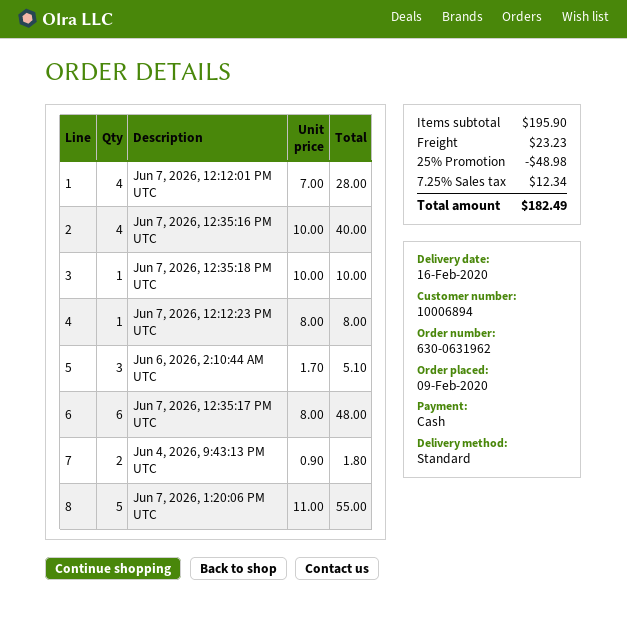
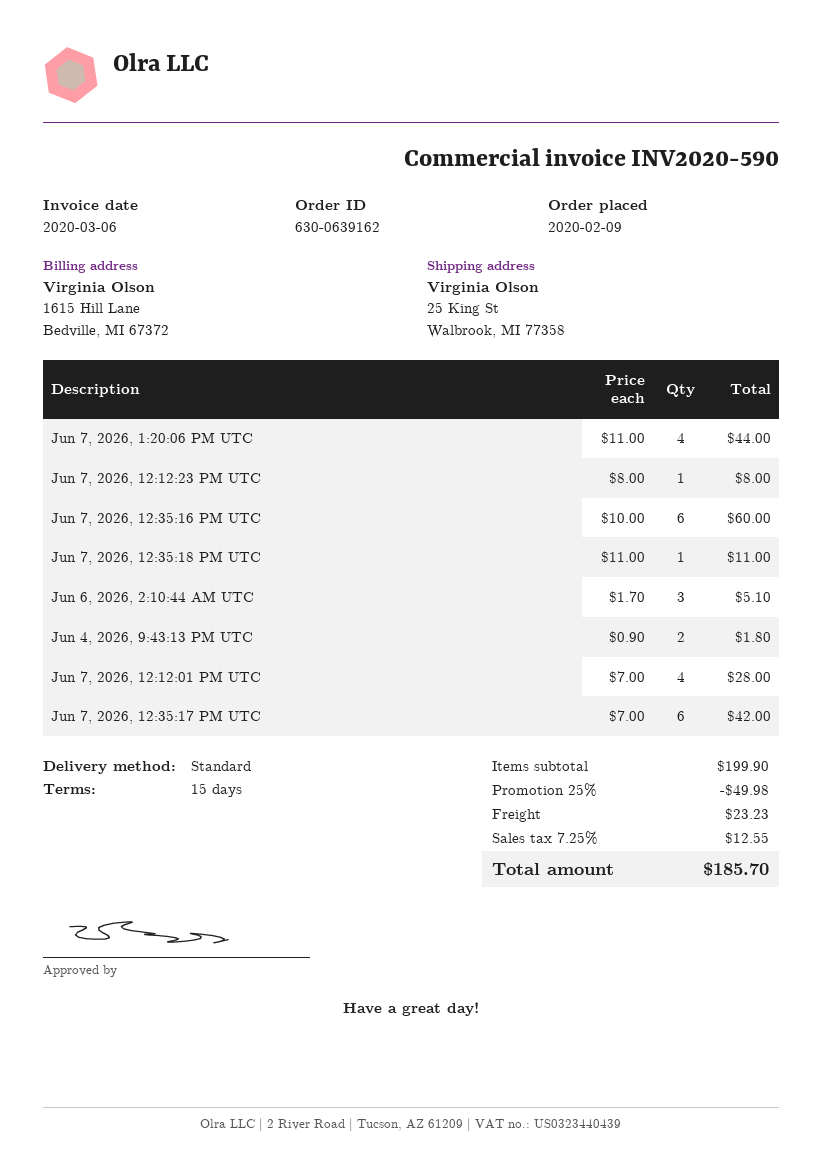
order number: 630-0631962 -> 630-0639162
Jun 7, 2026, 12:35:16 PM UTC: 4 x 10.00 = 40.00 -> 6 x 10.00 = 60.00
Jun 7, 2026, 12:35:18 PM UTC: 1 x 10.00 = 10.00 -> 1 x 11.00 = 11.00
Jun 7, 2026, 12:35:17 PM UTC: 6 x 8.00 = 48.00 -> 6 x 7.00 = 42.00
Jun 7, 2026, 1:20:06 PM UTC: 5 x 11.00 = 55.00 -> 4 x 11.00 = 44.00
subtotal: 195.90 -> 199.90
discount: 25% = 48.98 -> 25% = 49.98
tax: 7.25% = 12.34 -> 7.25% = 12.55
total: 182.49 -> 185.70

